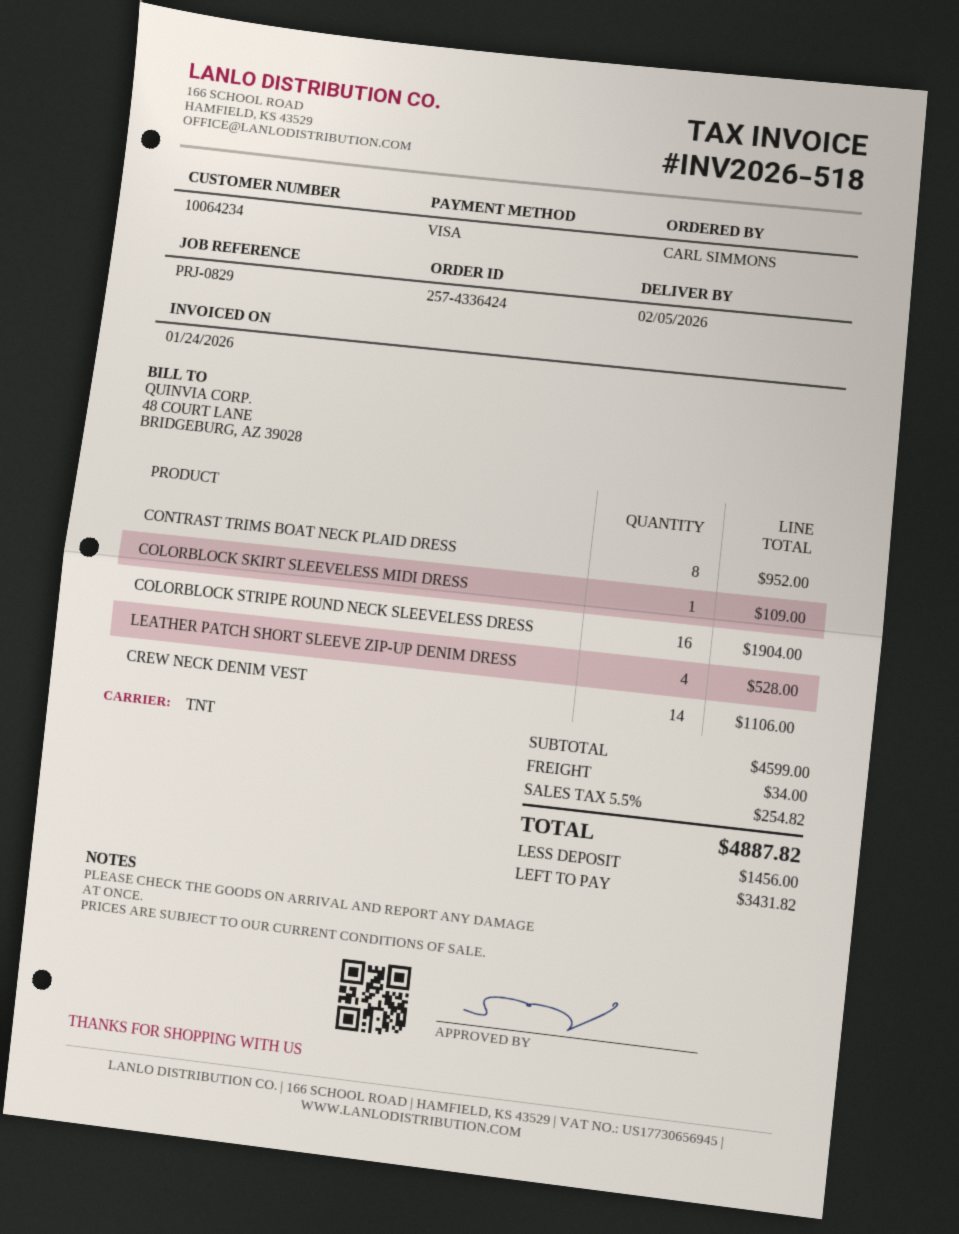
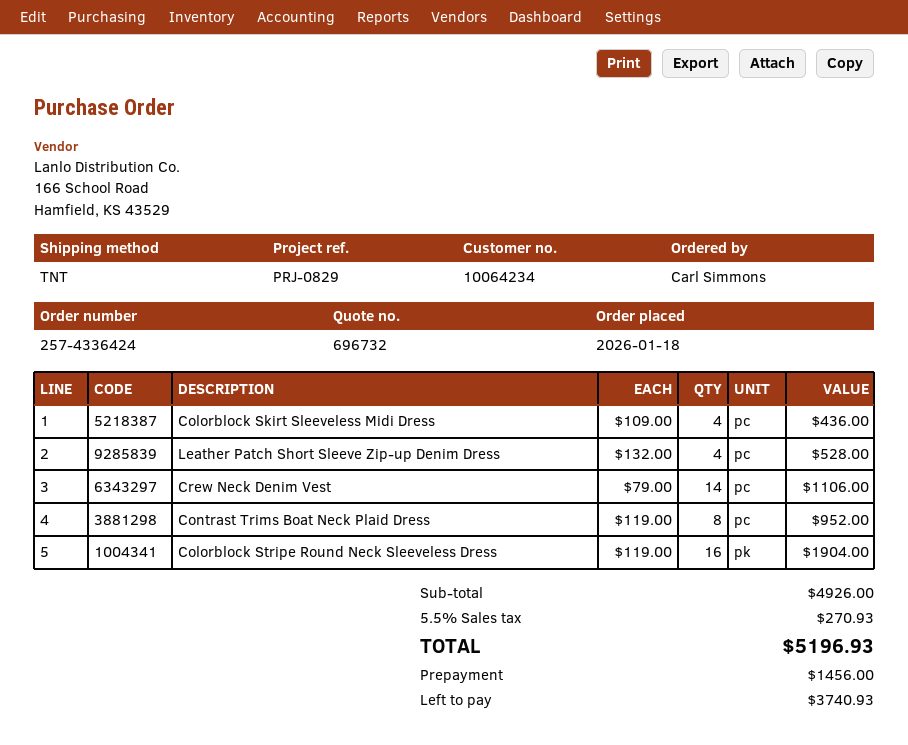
COLORBLOCK SKIRT SLEEVELESS MIDI DRESS: 1 for 109.00 -> 4 for 436.00
subtotal: 4599.00 -> 4926.00
shipping: 34.00 -> none
tax: 5.5% = 254.82 -> 5.5% = 270.93
total: 4887.82 -> 5196.93
balance: 3431.82 -> 3740.93

